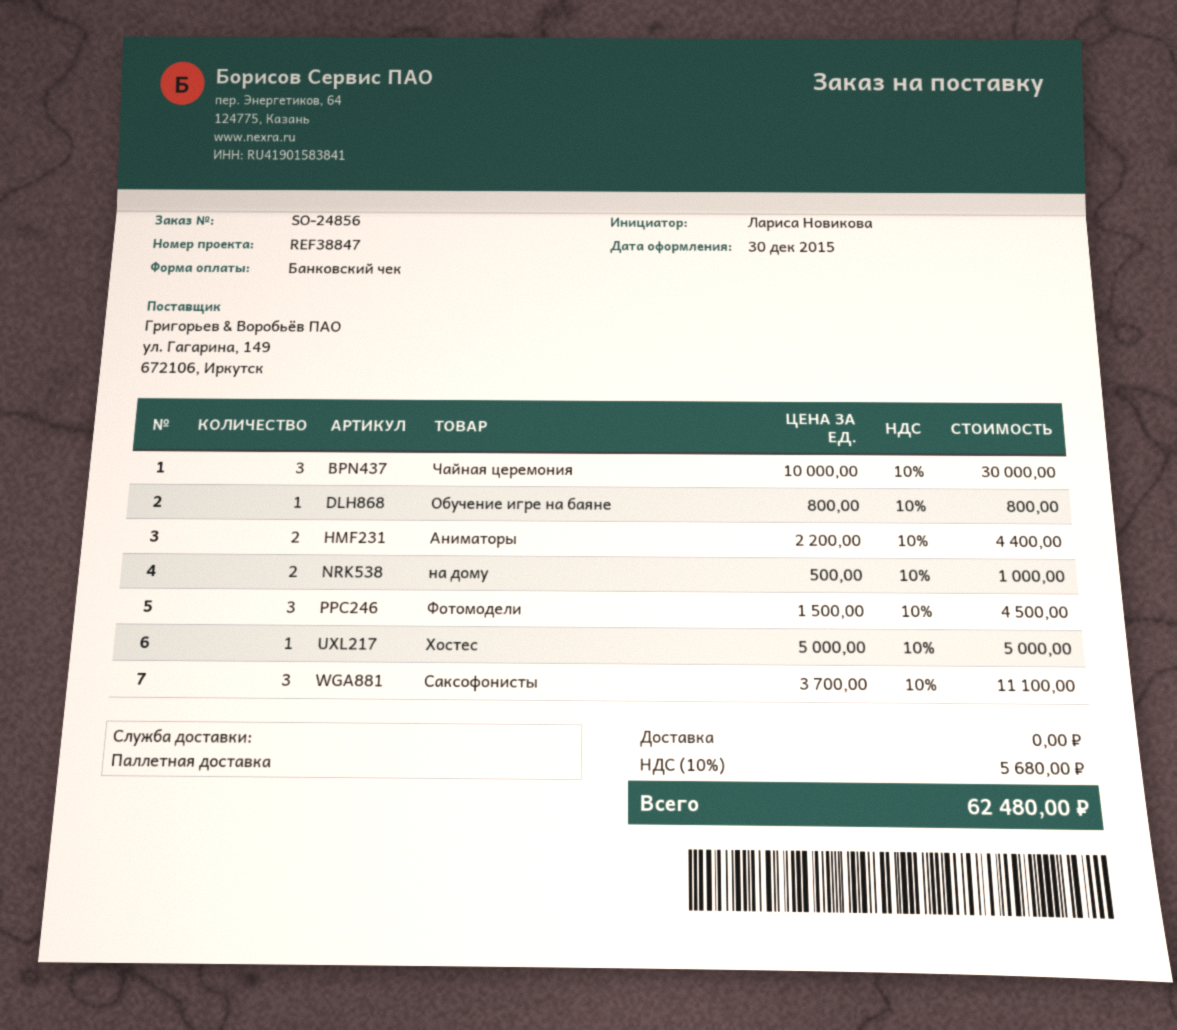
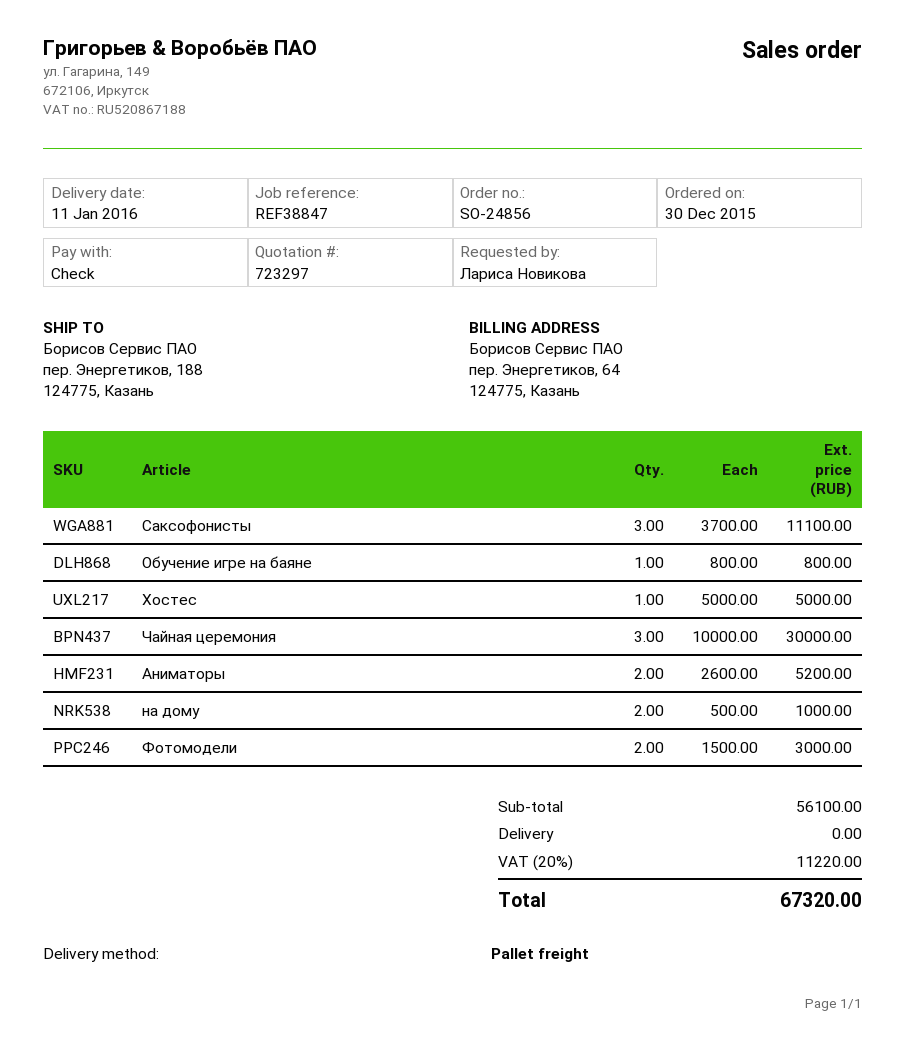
Аниматоры: 2 x 2200.00 = 4400.00 -> 2 x 2600.00 = 5200.00
Фотомодели: 3 x 1500.00 = 4500.00 -> 2 x 1500.00 = 3000.00
tax: 10% = 5680.00 -> 20% = 11220.00
total: 62480.00 -> 67320.00

